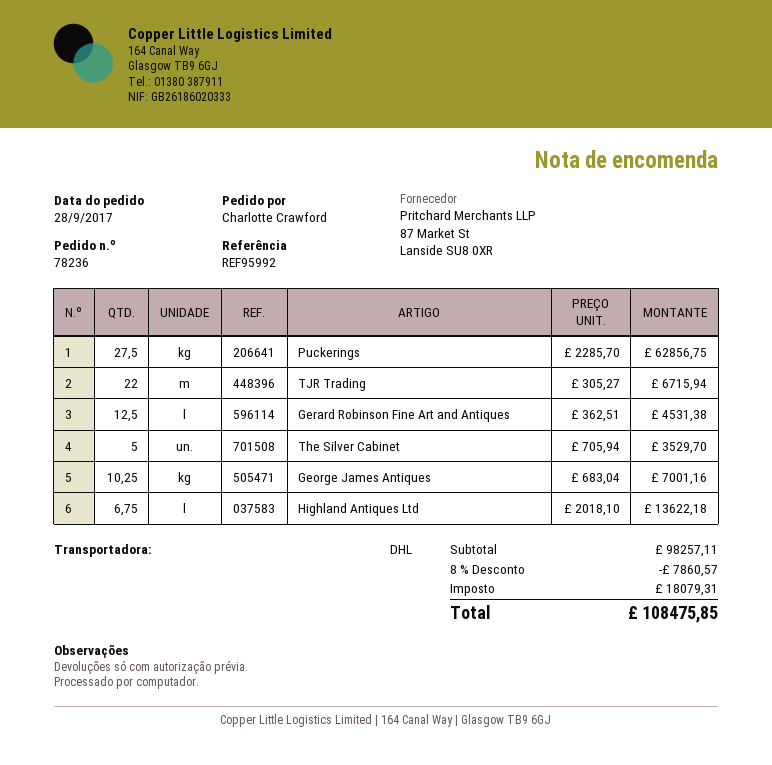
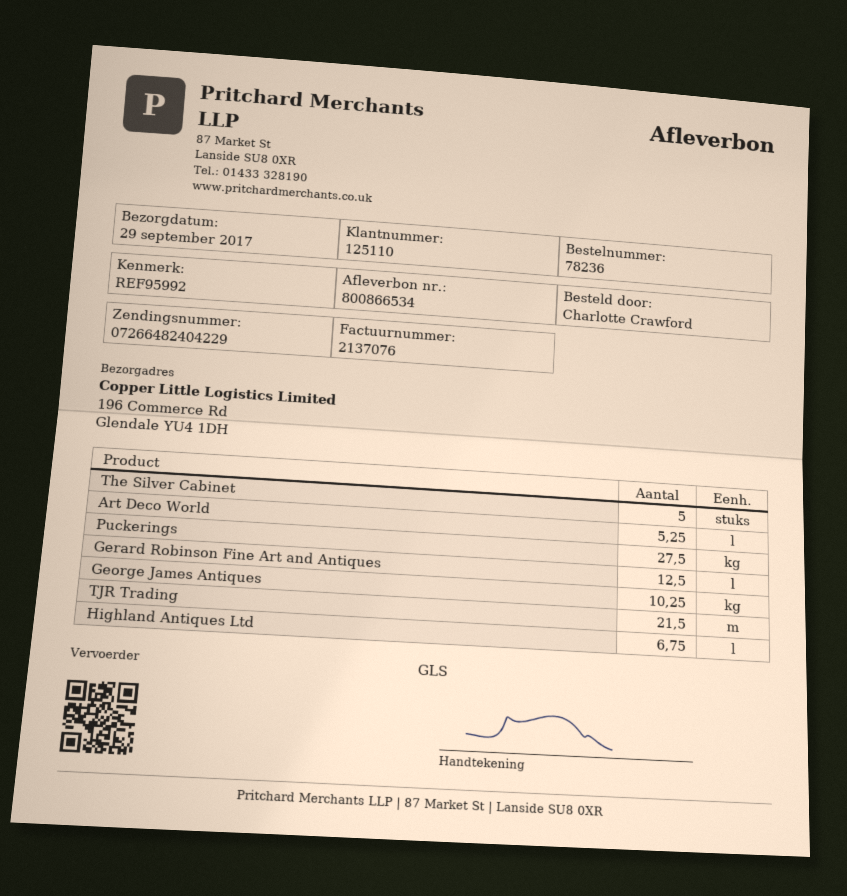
shipping method: DHL -> GLS
TJR Trading: 22 -> 21.5
Art Deco World: none -> 5.25

